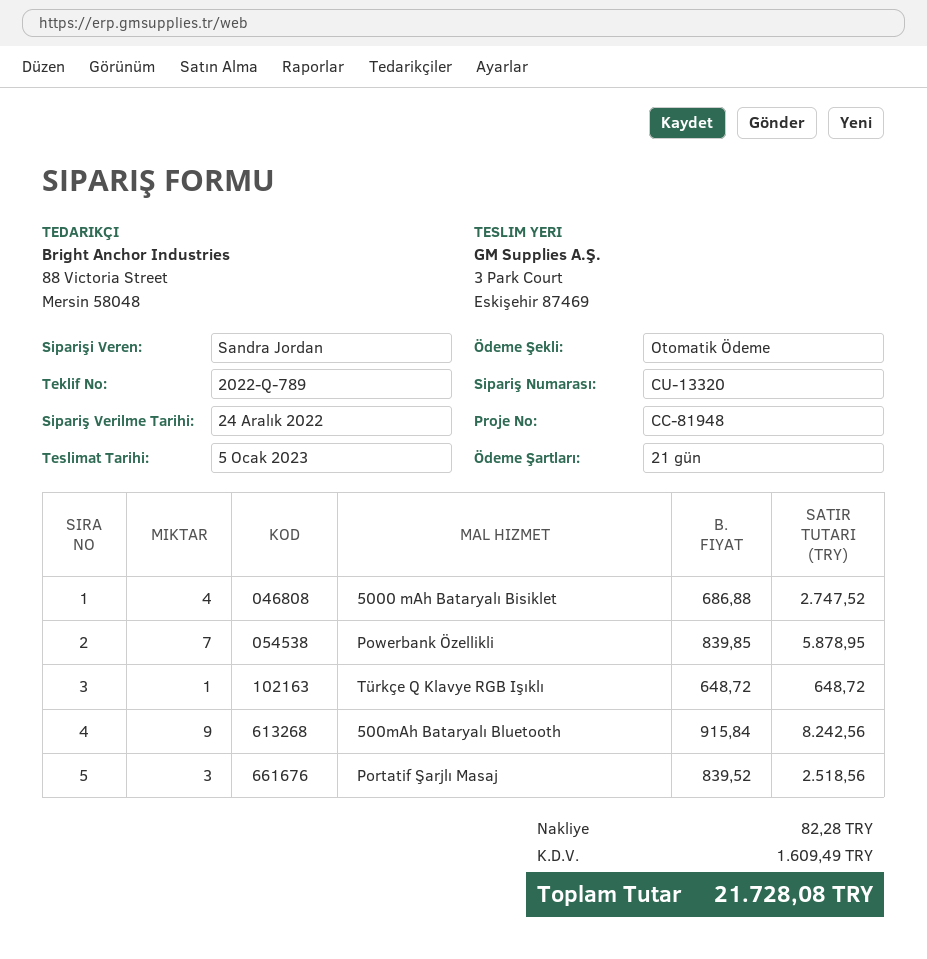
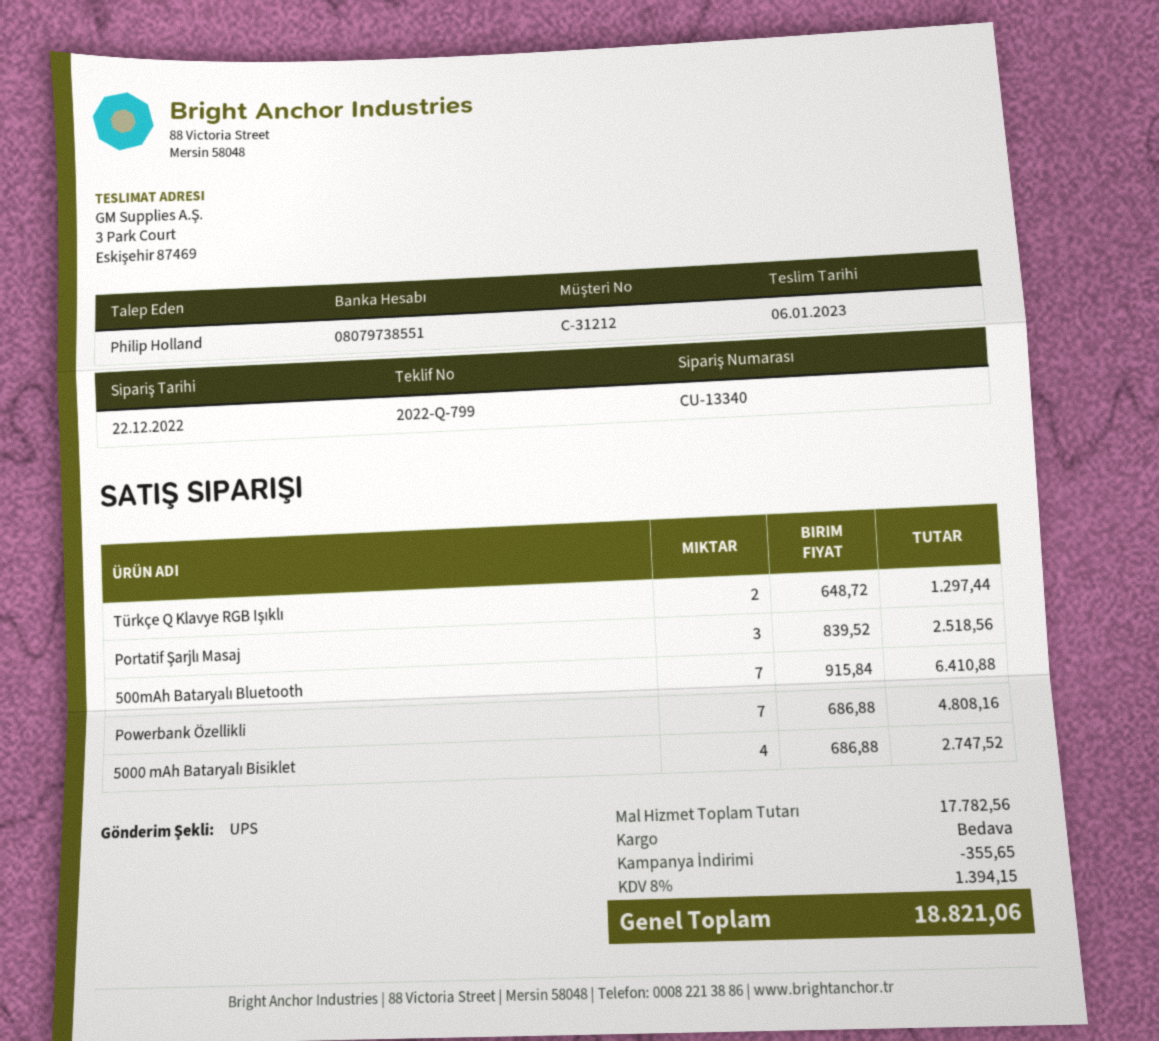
quote number: 2022-Q-789 -> 2022-Q-799
order number: CU-13320 -> CU-13340
order date: 2022-12-24 -> 2022-12-22
delivery date: 2023-01-05 -> 2023-01-06
ordered by: Sandra Jordan -> Philip Holland
Powerbank Özellikli: 7 x 839.85 = 5878.95 -> 7 x 686.88 = 4808.16
Türkçe Q Klavye RGB Işıklı: 1 x 648.72 = 648.72 -> 2 x 648.72 = 1297.44
500mAh Bataryalı Bluetooth: 9 x 915.84 = 8242.56 -> 7 x 915.84 = 6410.88
discount: none -> 355.65
shipping: 82.28 -> 0.00
tax: 1609.49 -> 1394.15
total: 21728.08 -> 18821.06

